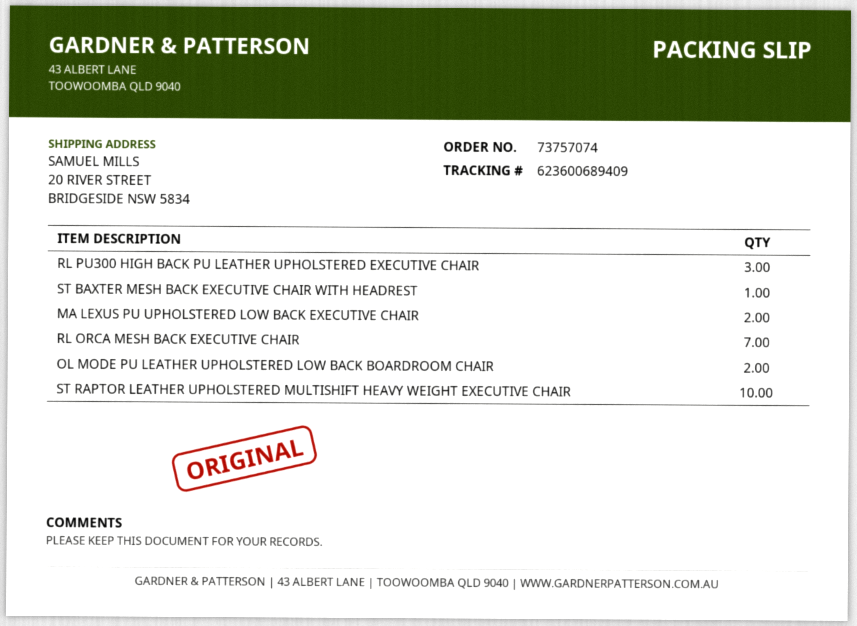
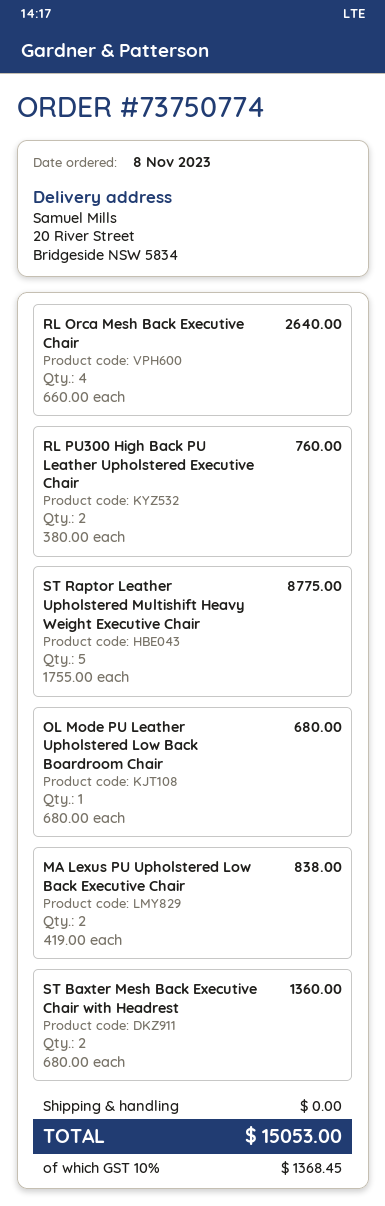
order number: 73757074 -> 73750774
RL PU300 HIGH BACK PU LEATHER UPHOLSTERED EXECUTIVE CHAIR: 3 -> 2
ST BAXTER MESH BACK EXECUTIVE CHAIR WITH HEADREST: 1 -> 2
RL ORCA MESH BACK EXECUTIVE CHAIR: 7 -> 4
OL MODE PU LEATHER UPHOLSTERED LOW BACK BOARDROOM CHAIR: 2 -> 1
ST RAPTOR LEATHER UPHOLSTERED MULTISHIFT HEAVY WEIGHT EXECUTIVE CHAIR: 10 -> 5

